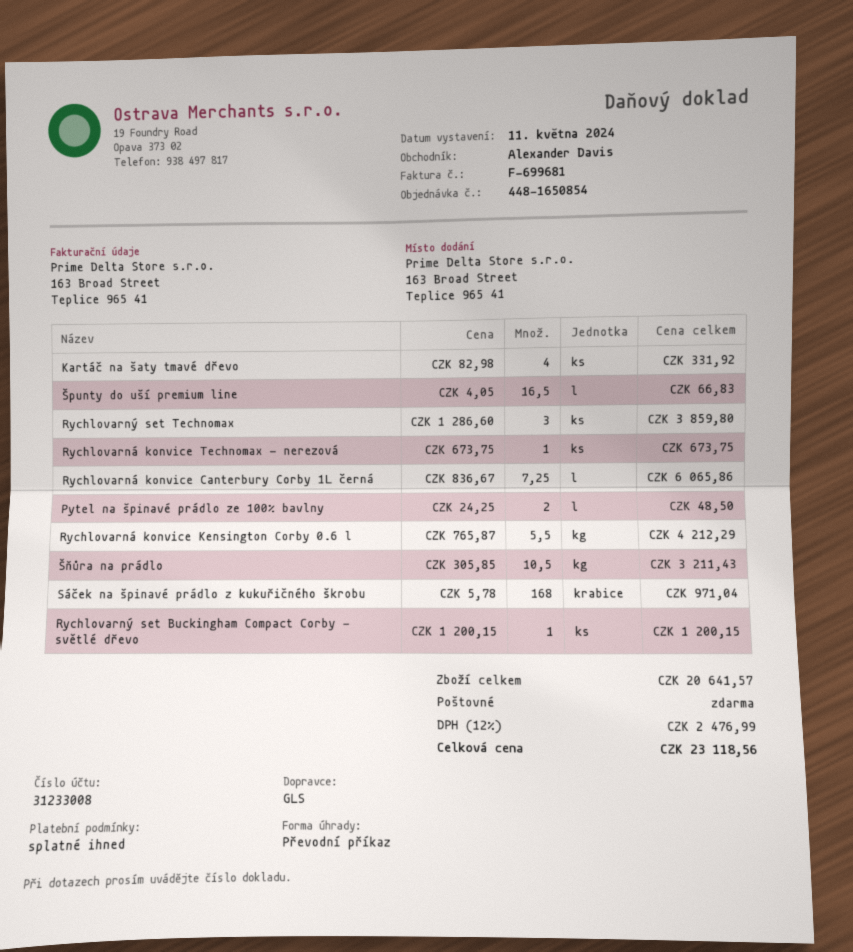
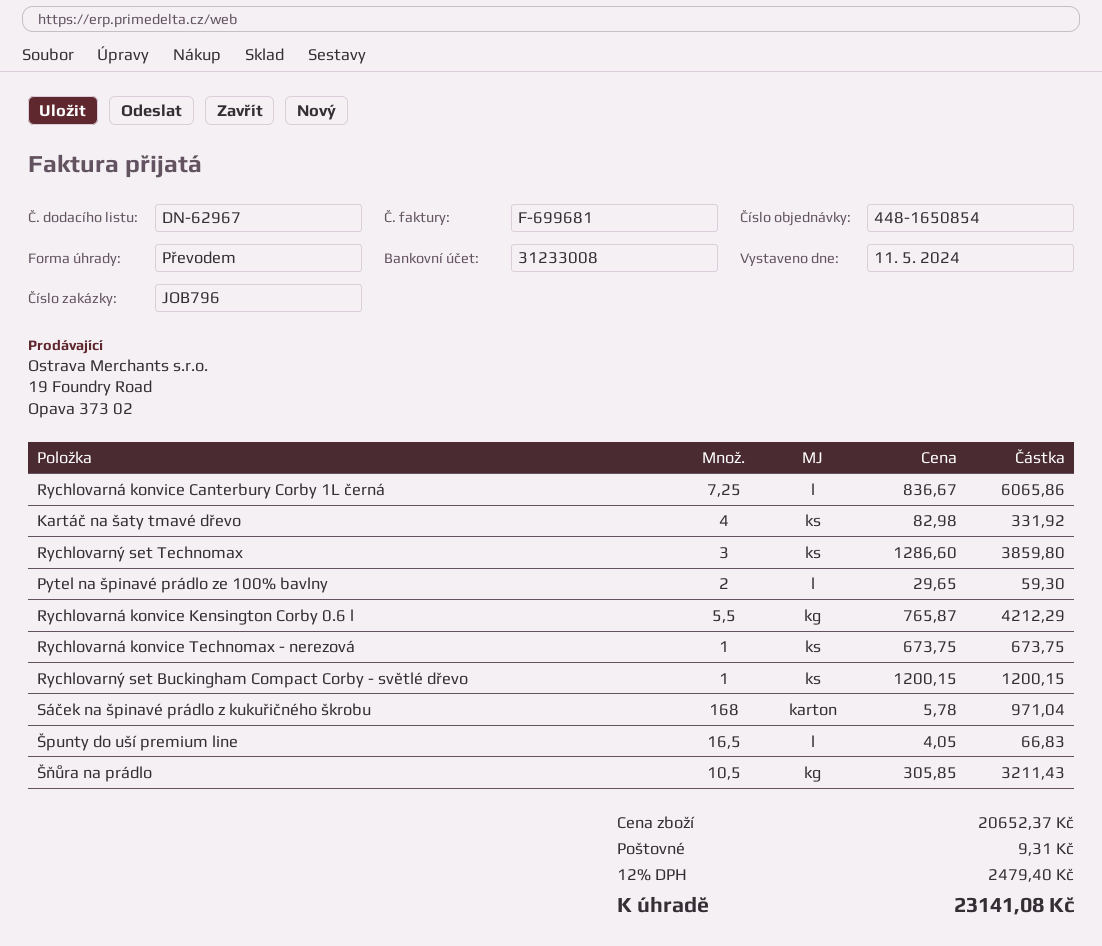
Pytel na špinavé prádlo ze 100% bavlny: 2 x 24.25 = 48.50 -> 2 x 29.65 = 59.30
subtotal: 20641.57 -> 20652.37
shipping: 0.00 -> 9.31
tax: 12% = 2476.99 -> 12% = 2479.40
total: 23118.56 -> 23141.08

